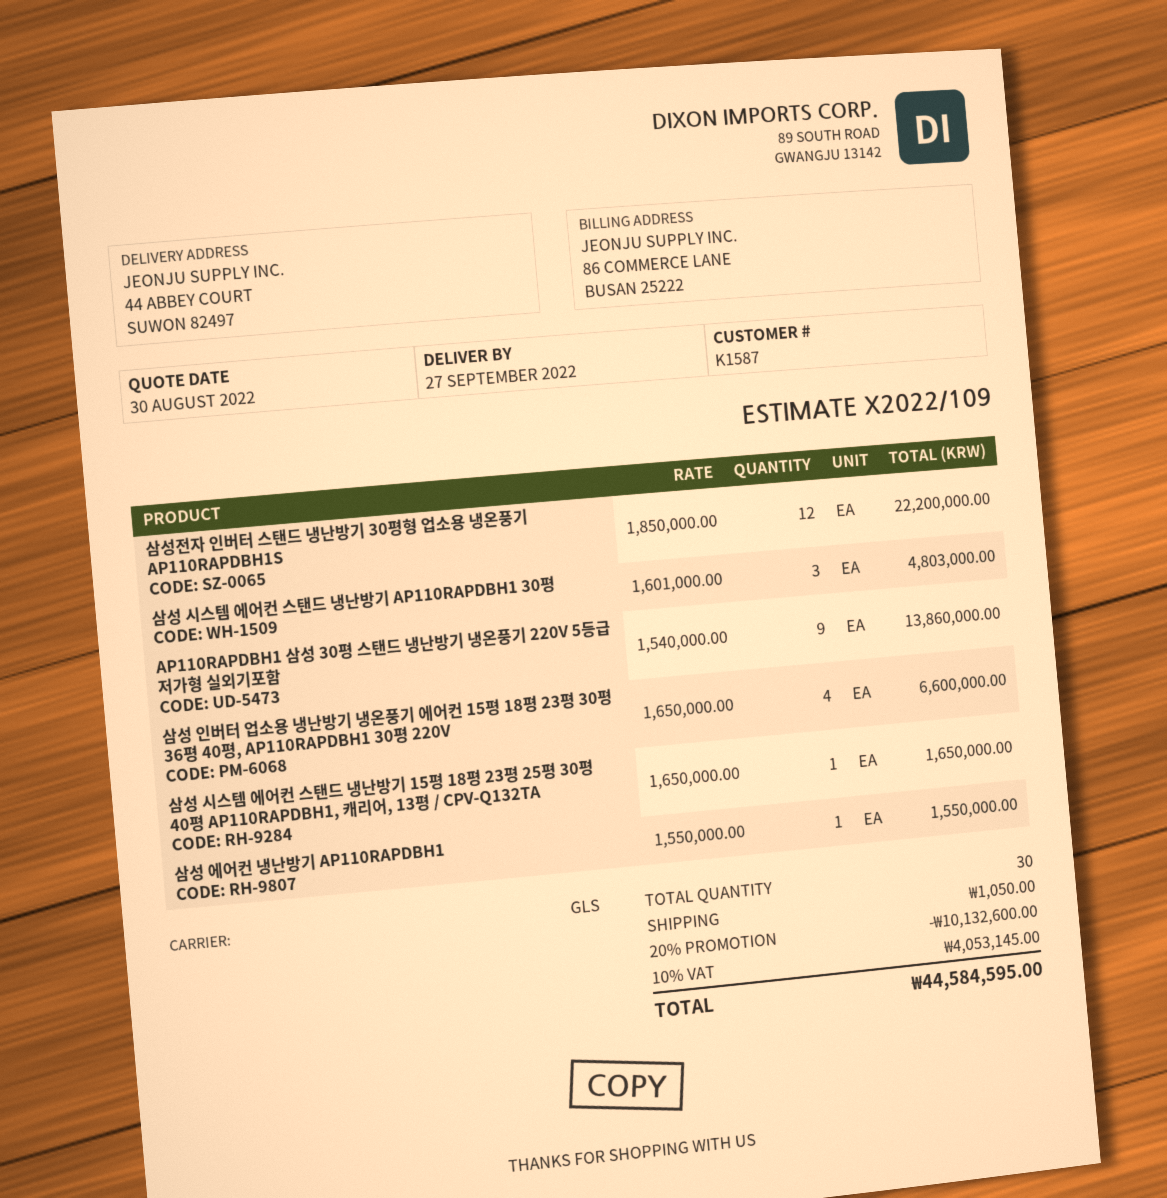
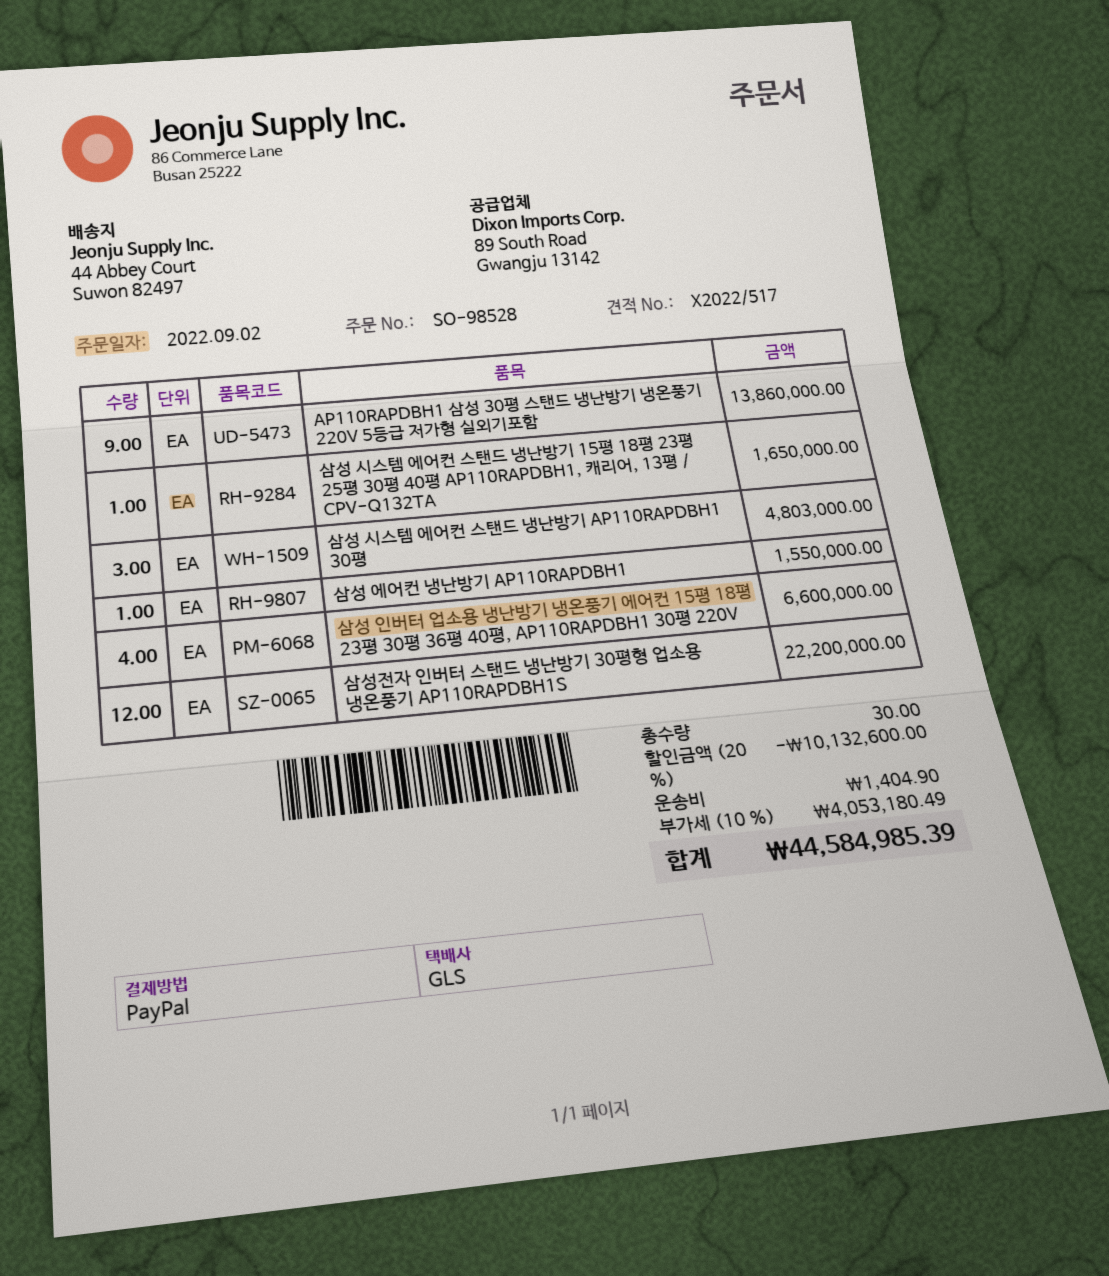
quote number: X2022/109 -> X2022/517
shipping: 1050.00 -> 1404.90
tax: 10% = 4053145.00 -> 10% = 4053180.49
total: 44584595.00 -> 44584985.39

